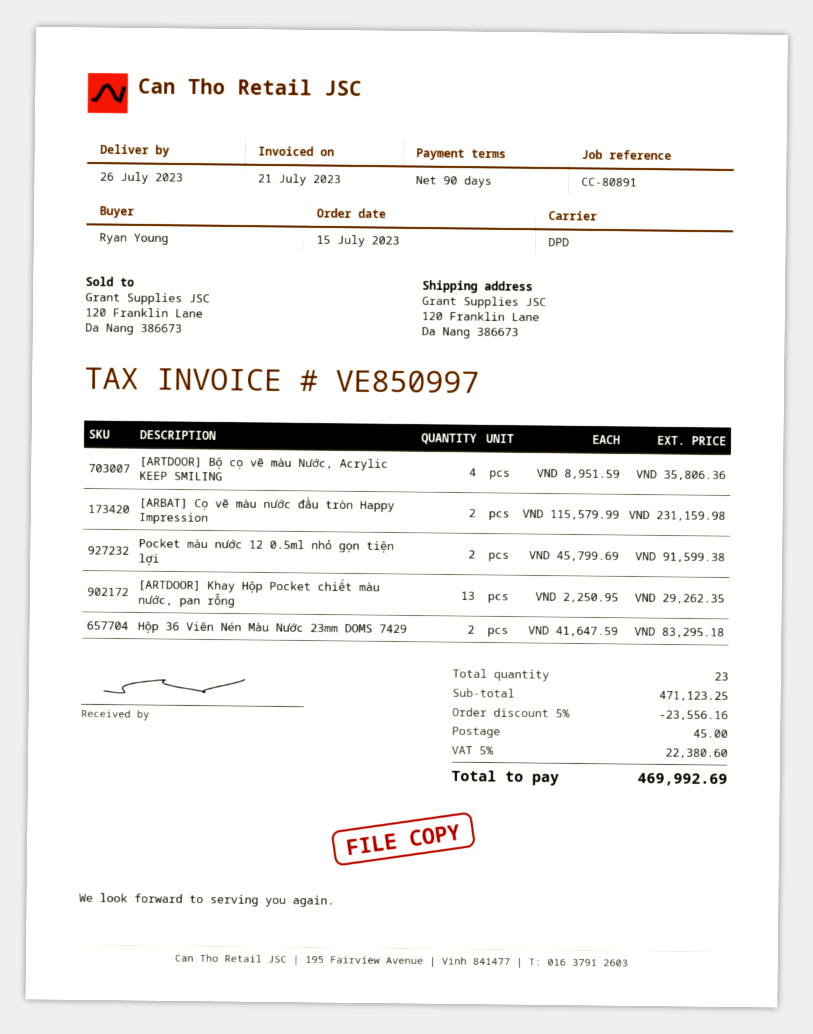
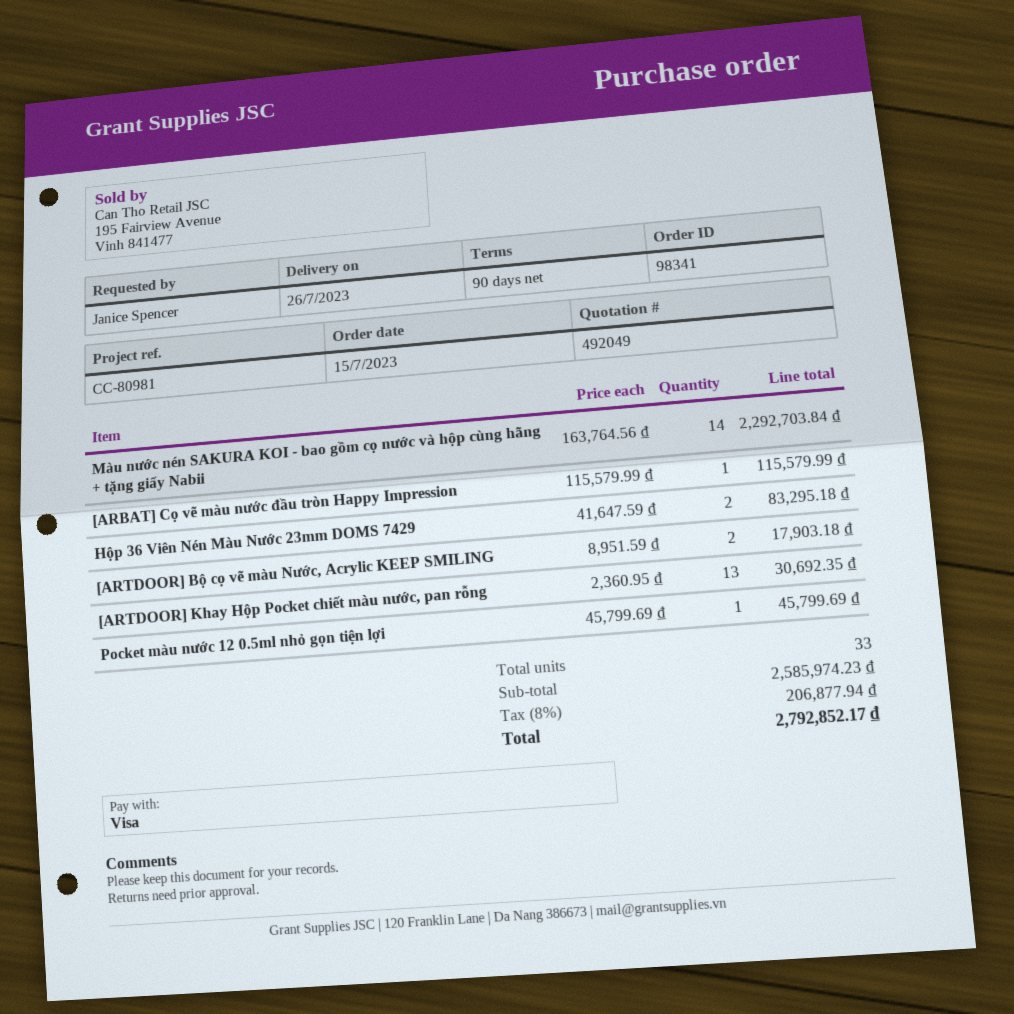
reference: CC-80891 -> CC-80981
ordered by: Ryan Young -> Janice Spencer
[ARTDOOR] Bộ cọ vẽ màu Nước, Acrylic KEEP SMILING: 4 x 8951.59 = 35806.36 -> 2 x 8951.59 = 17903.18
[ARBAT] Cọ vẽ màu nước đầu tròn Happy Impression: 2 x 115579.99 = 231159.98 -> 1 x 115579.99 = 115579.99
Pocket màu nước 12 0.5ml nhỏ gọn tiện lợi: 2 x 45799.69 = 91599.38 -> 1 x 45799.69 = 45799.69
[ARTDOOR] Khay Hộp Pocket chiết màu nước, pan rỗng: 13 x 2250.95 = 29262.35 -> 13 x 2360.95 = 30692.35
Màu nước nén SAKURA KOI - bao gồm cọ nước và hộp cùng hãng + tặng giấy Nabii: none -> 14 x 163764.56 = 2292703.84
total quantity: 23 -> 33
subtotal: 471123.25 -> 2585974.23
discount: 5% = 23556.16 -> none
shipping: 45.00 -> none
tax: 5% = 22380.60 -> 8% = 206877.94
total: 469992.69 -> 2792852.17

